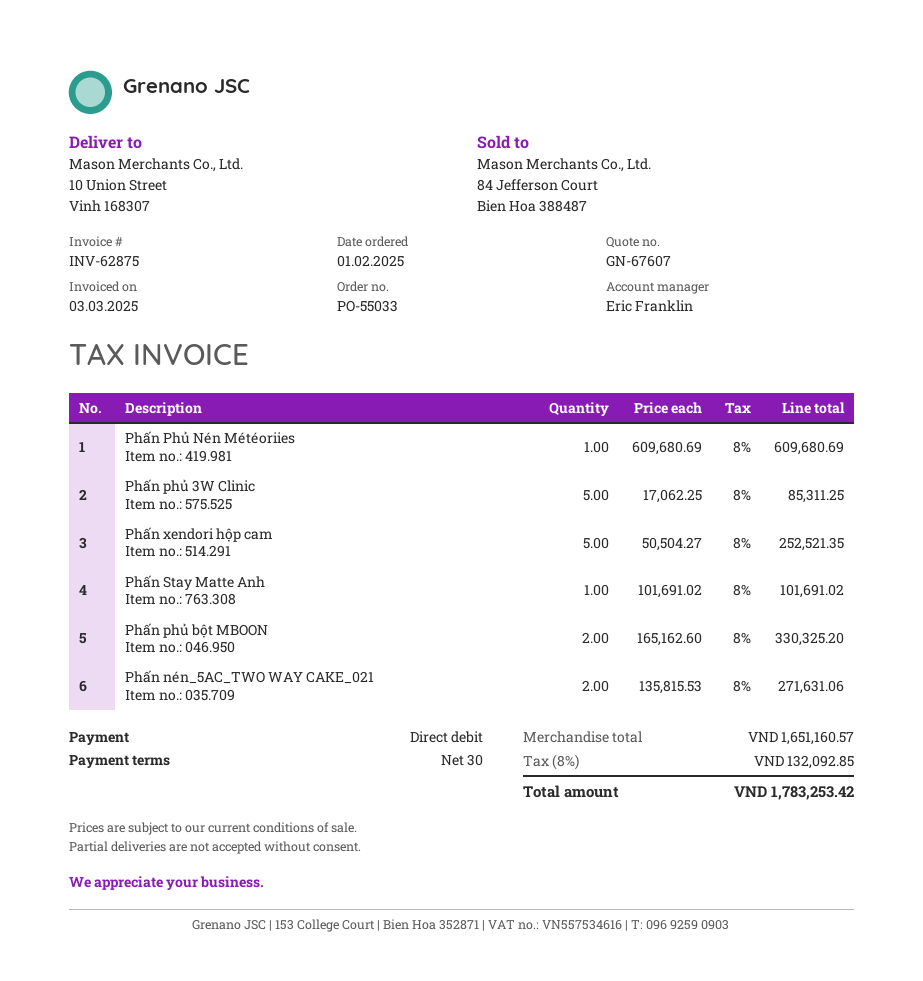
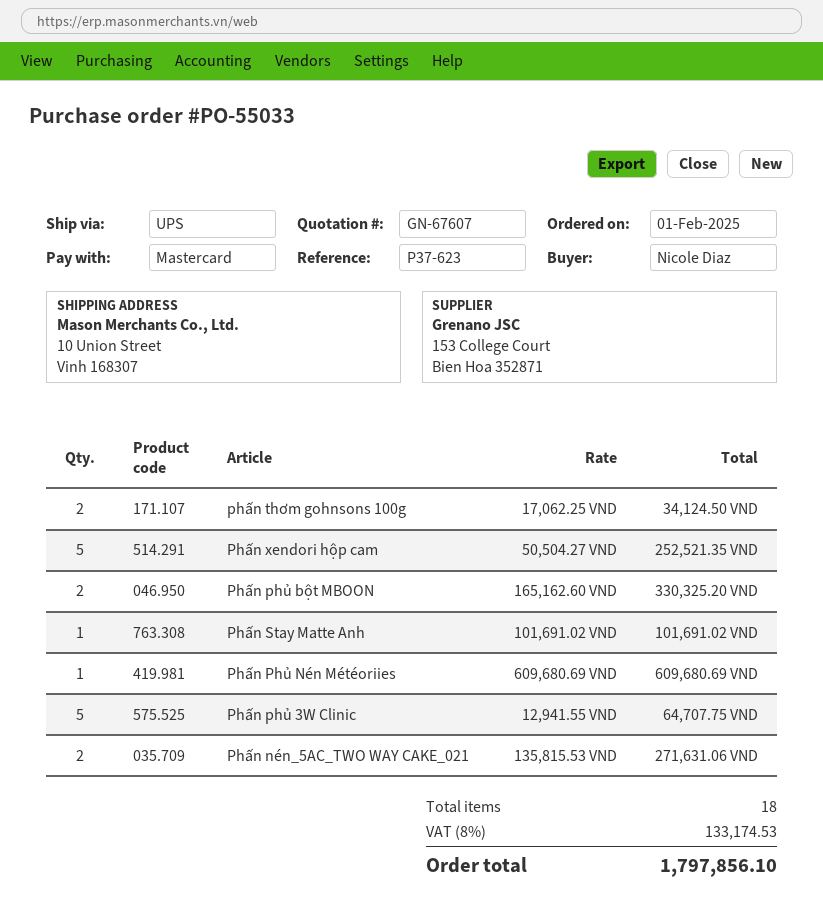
payment method: direct debit -> Mastercard
Phấn phủ 3W Clinic: 5 x 17062.25 = 85311.25 -> 5 x 12941.55 = 64707.75
phấn thơm gohnsons 100g: none -> 2 x 17062.25 = 34124.50
tax: 8% = 132092.85 -> 8% = 133174.53
total: 1783253.42 -> 1797856.10

